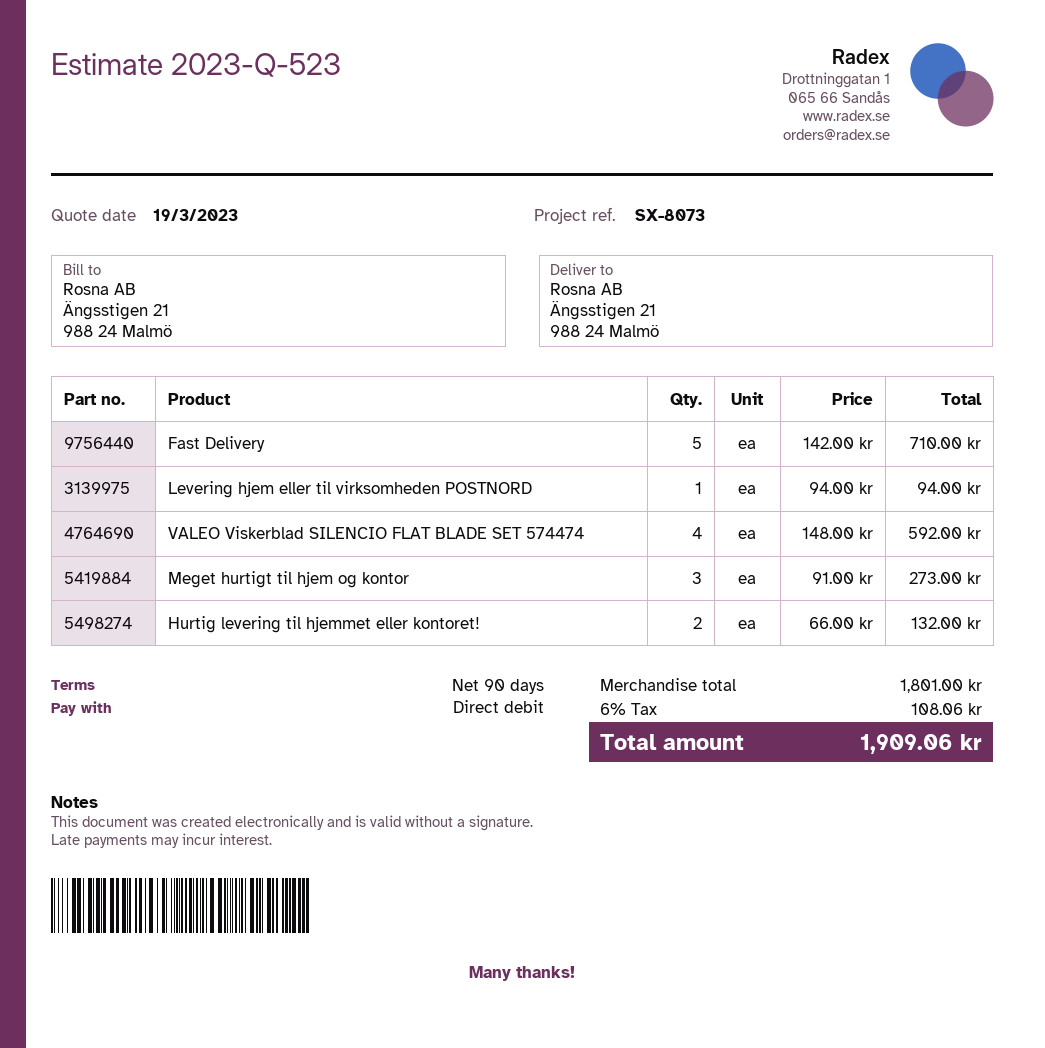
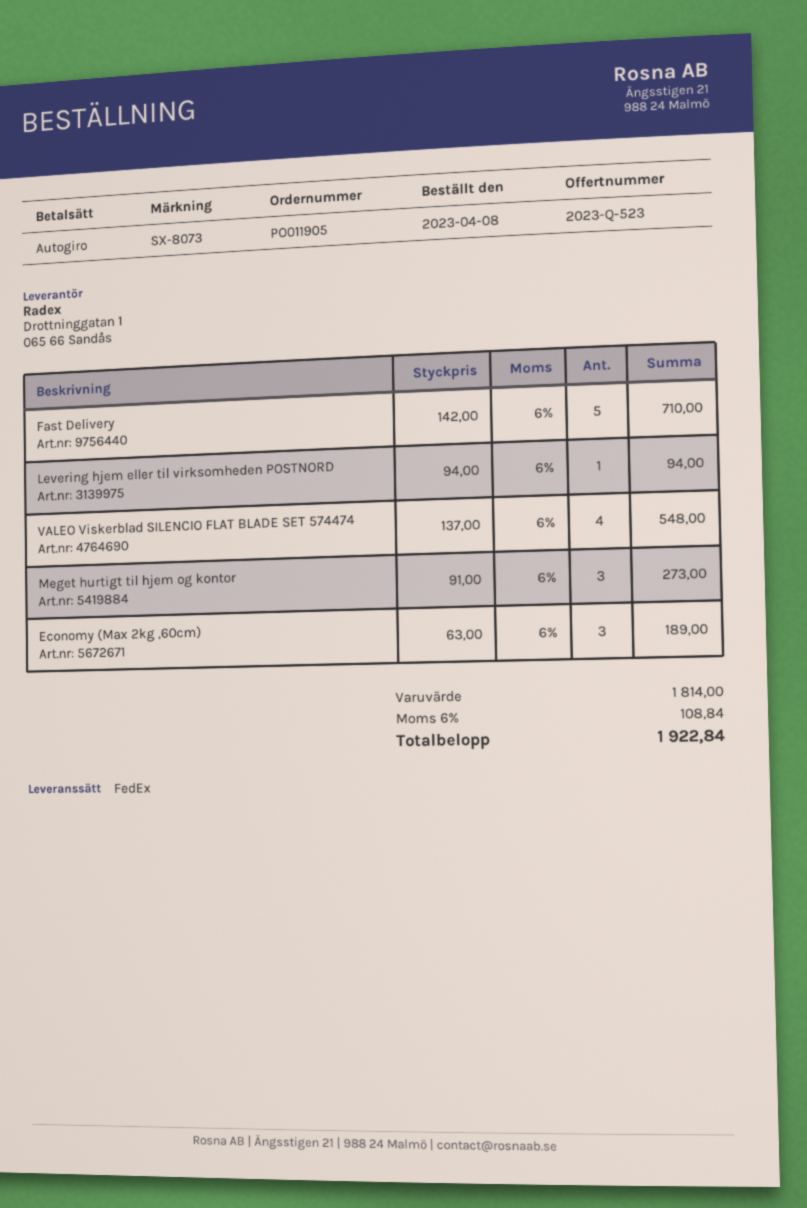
VALEO Viskerblad SILENCIO FLAT BLADE SET 574474: 4 x 148.00 = 592.00 -> 4 x 137.00 = 548.00
Hurtig levering til hjemmet eller kontoret!: 2 x 66.00 = 132.00 -> none
Economy (Max 2kg ,60cm): none -> 3 x 63.00 = 189.00
subtotal: 1801.00 -> 1814.00
tax: 6% = 108.06 -> 6% = 108.84
total: 1909.06 -> 1922.84

